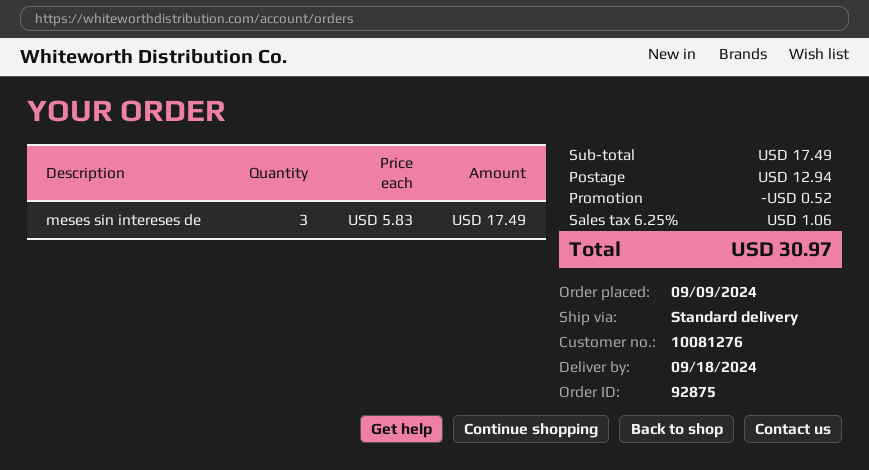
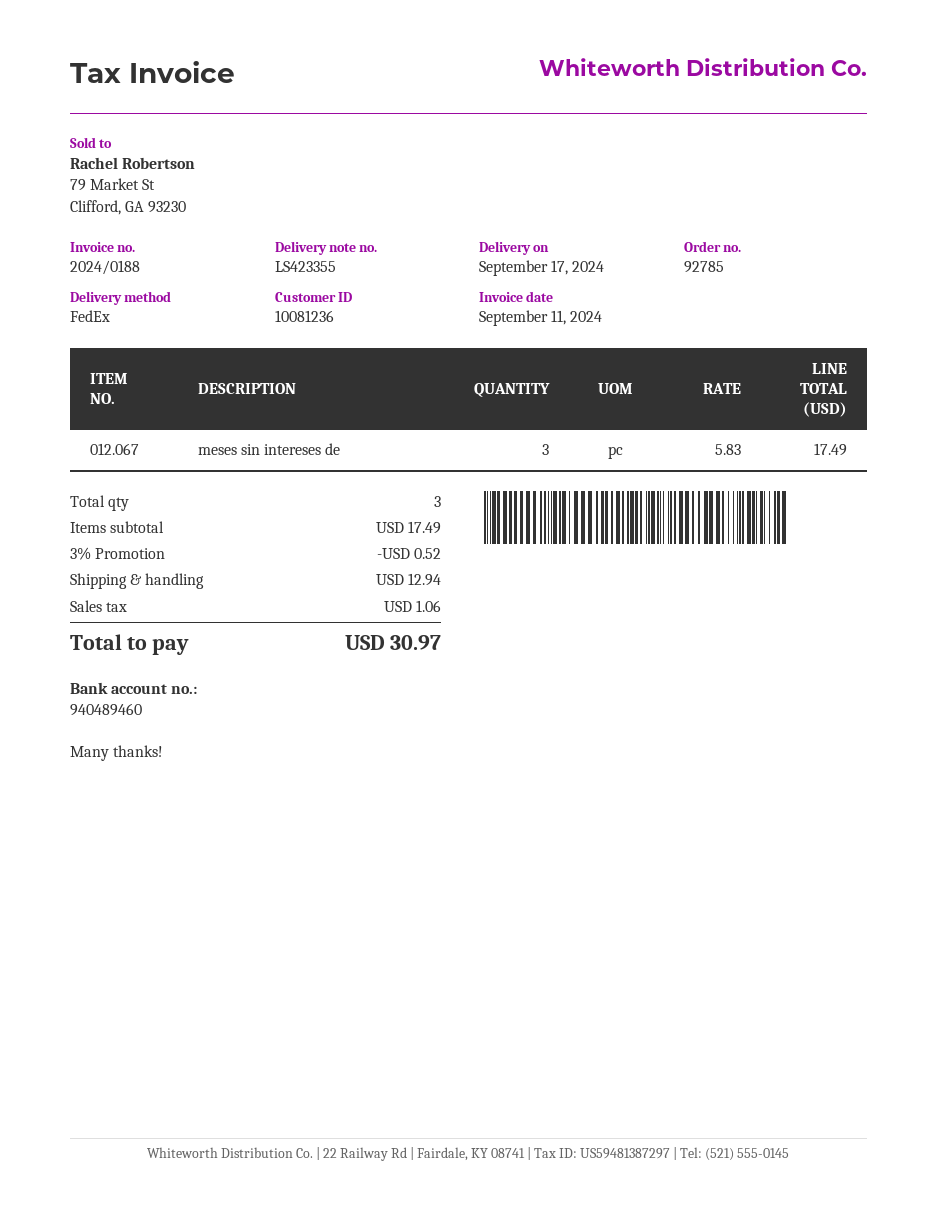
order number: 92875 -> 92785
delivery date: 2024-09-18 -> 2024-09-17
customer number: 10081276 -> 10081236
shipping method: standard -> FedEx

